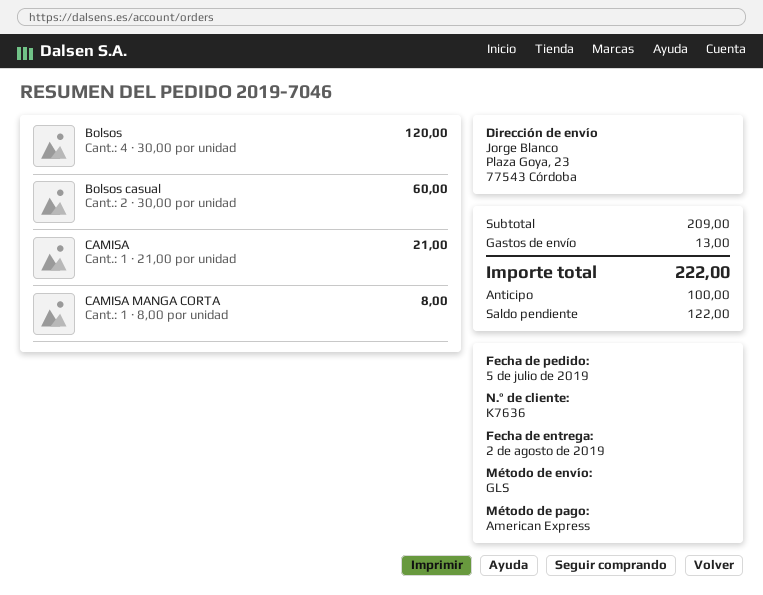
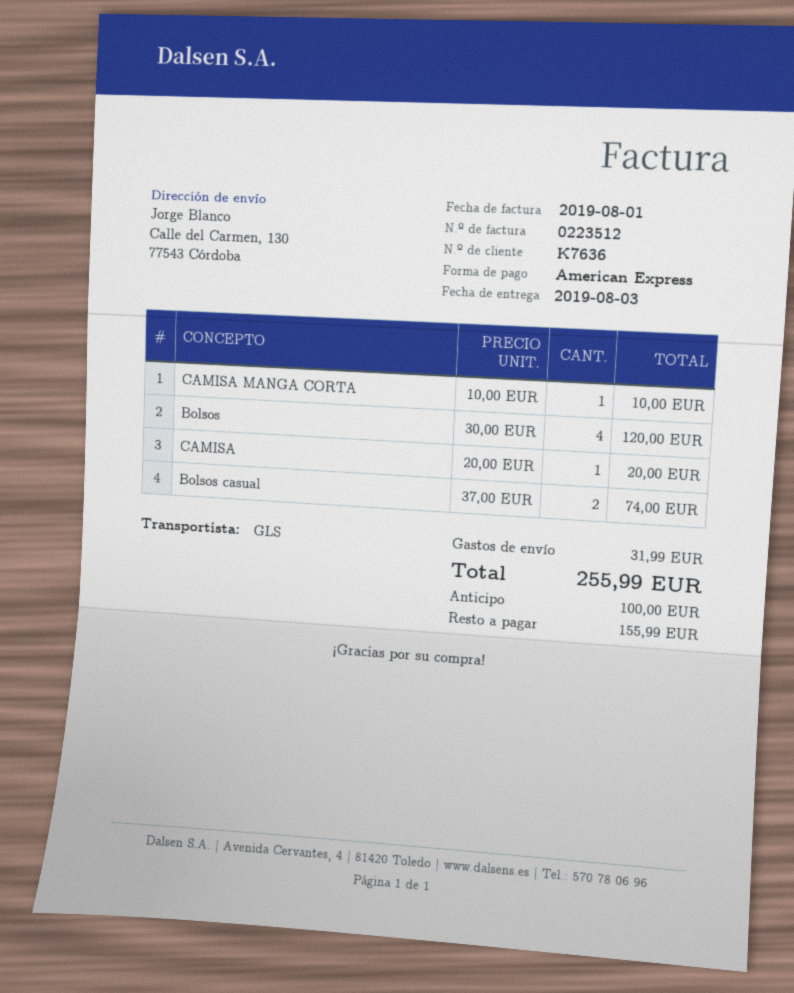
delivery date: 2019-08-02 -> 2019-08-03
ship to: Plaza Goya, 23, 77543 Córdoba -> Calle del Carmen, 130, 77543 Córdoba
Bolsos casual: 2 x 30.00 = 60.00 -> 2 x 37.00 = 74.00
CAMISA: 1 x 21.00 = 21.00 -> 1 x 20.00 = 20.00
CAMISA MANGA CORTA: 1 x 8.00 = 8.00 -> 1 x 10.00 = 10.00
shipping: 13.00 -> 31.99
total: 222.00 -> 255.99
balance: 122.00 -> 155.99

